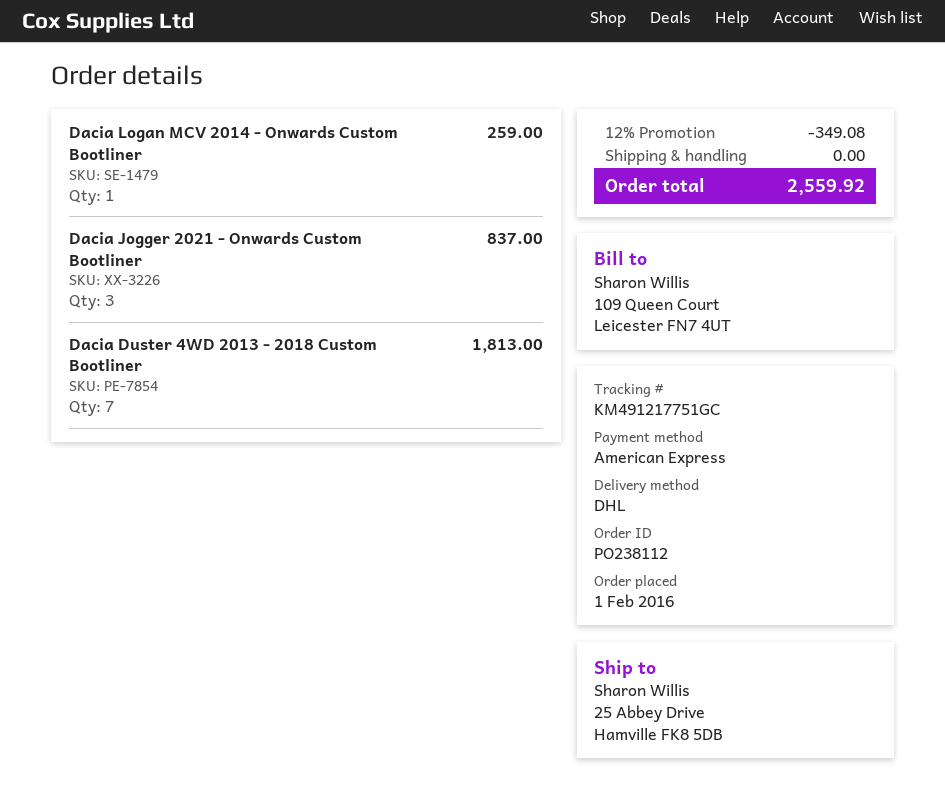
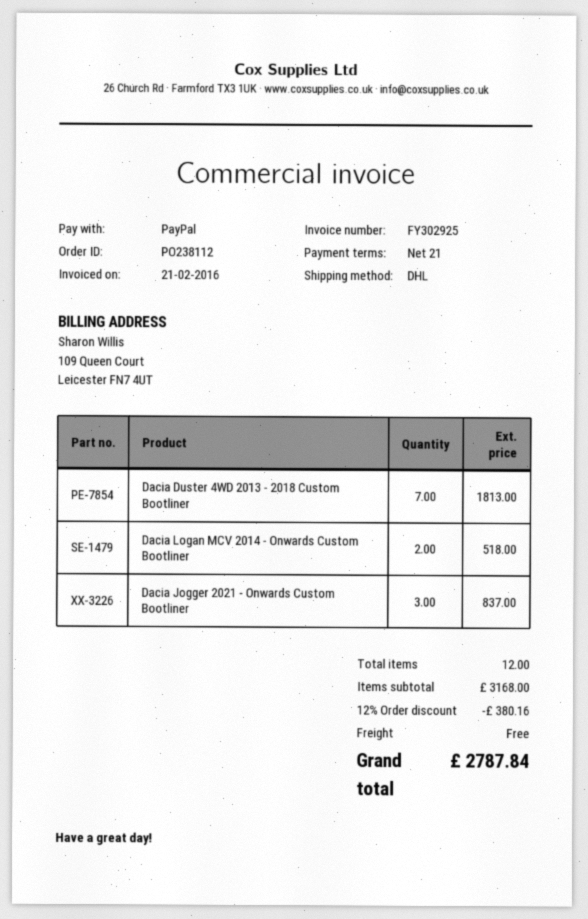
payment method: American Express -> PayPal
Dacia Logan MCV 2014 - Onwards Custom Bootliner: 1 for 259.00 -> 2 for 518.00
discount: 12% = 349.08 -> 12% = 380.16
total: 2559.92 -> 2787.84

